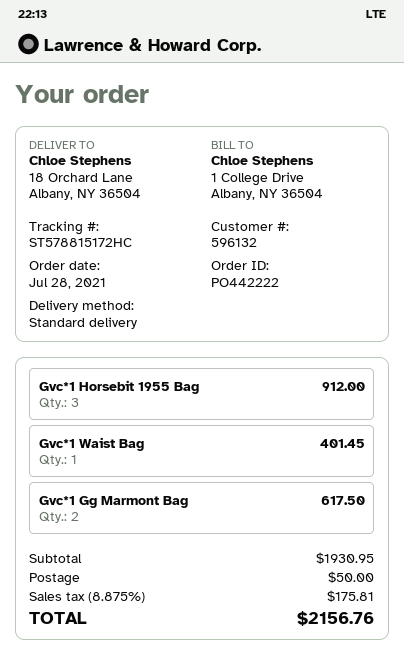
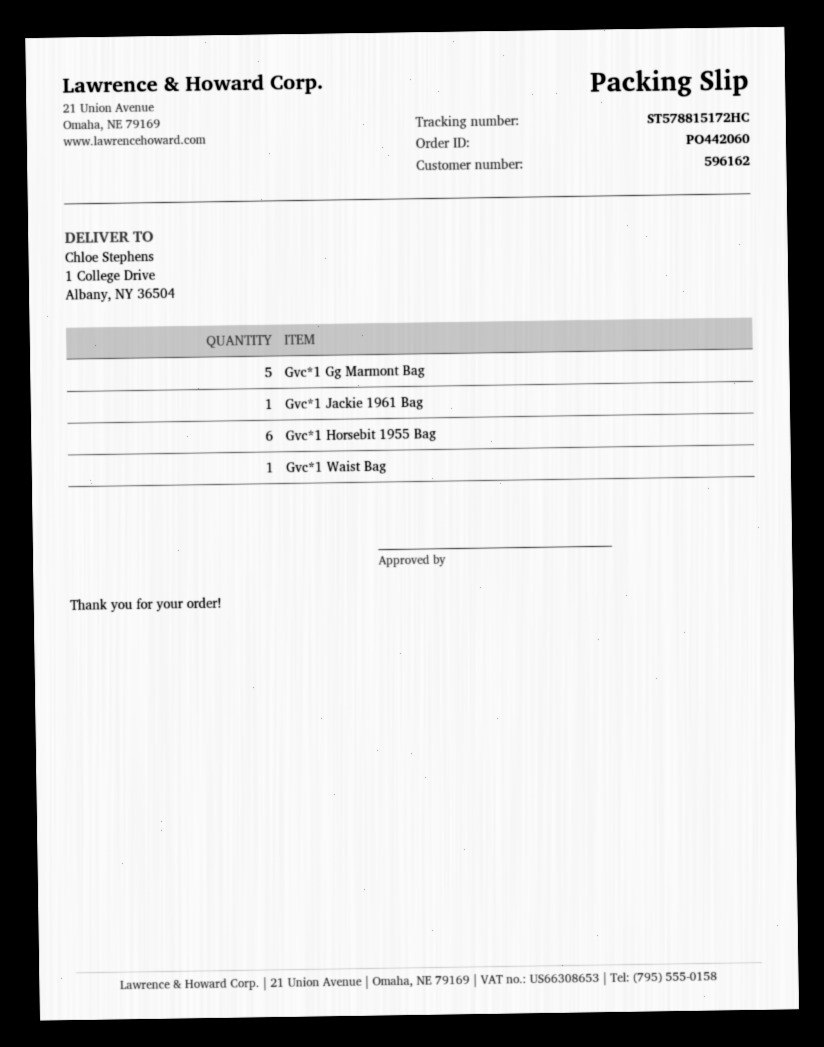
order number: PO442222 -> PO442060
customer number: 596132 -> 596162
ship to: 18 Orchard Lane, Albany, NY 36504 -> 1 College Drive, Albany, NY 36504
Gvc*1 Horsebit 1955 Bag: 3 -> 6
Gvc*1 Gg Marmont Bag: 2 -> 5
Gvc*1 Jackie 1961 Bag: none -> 1

